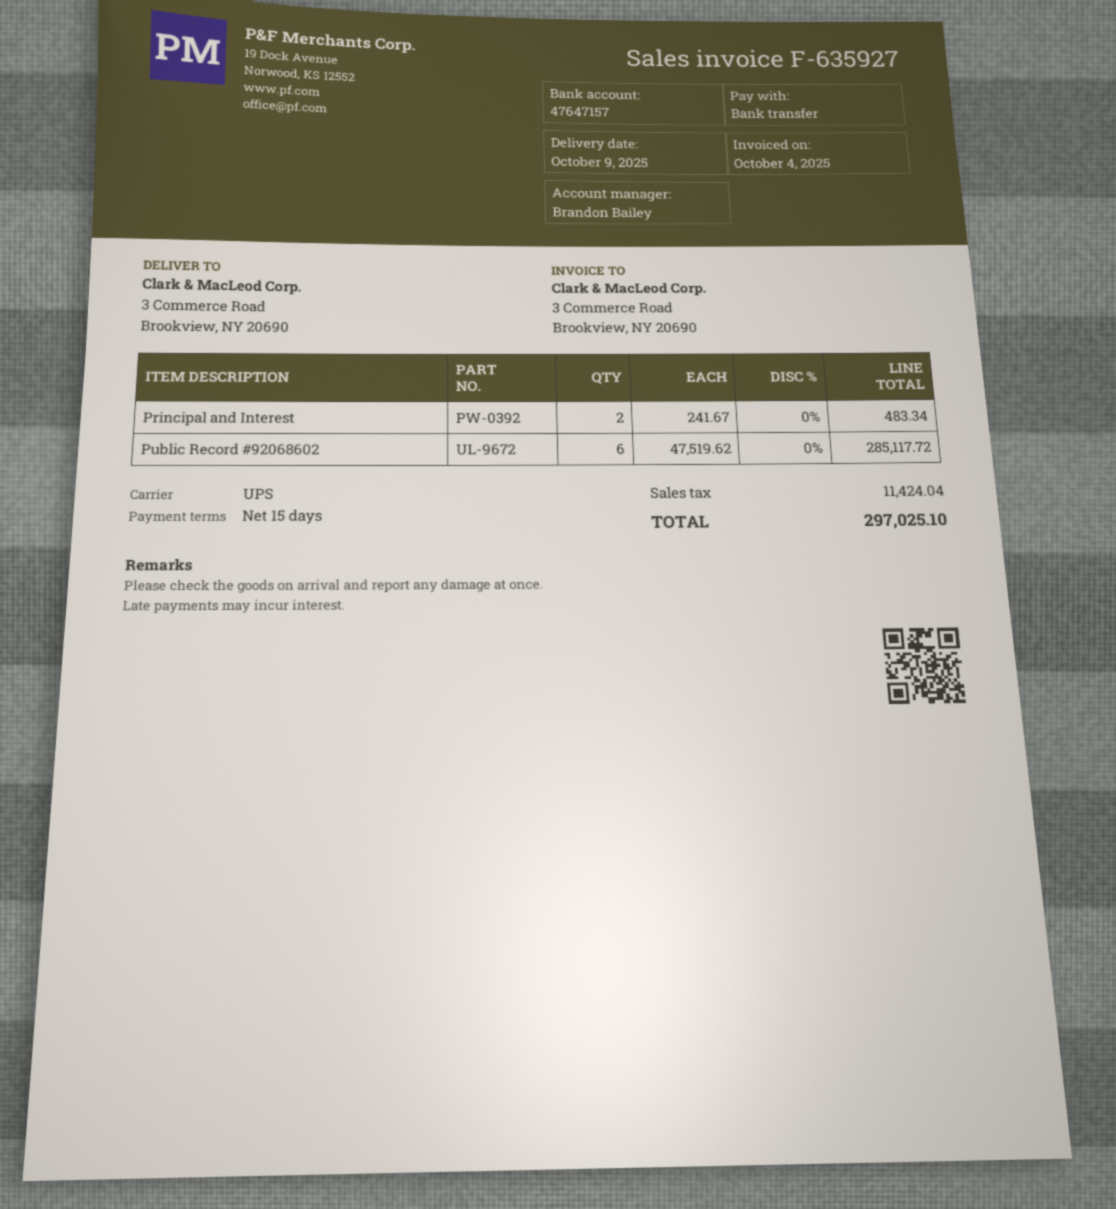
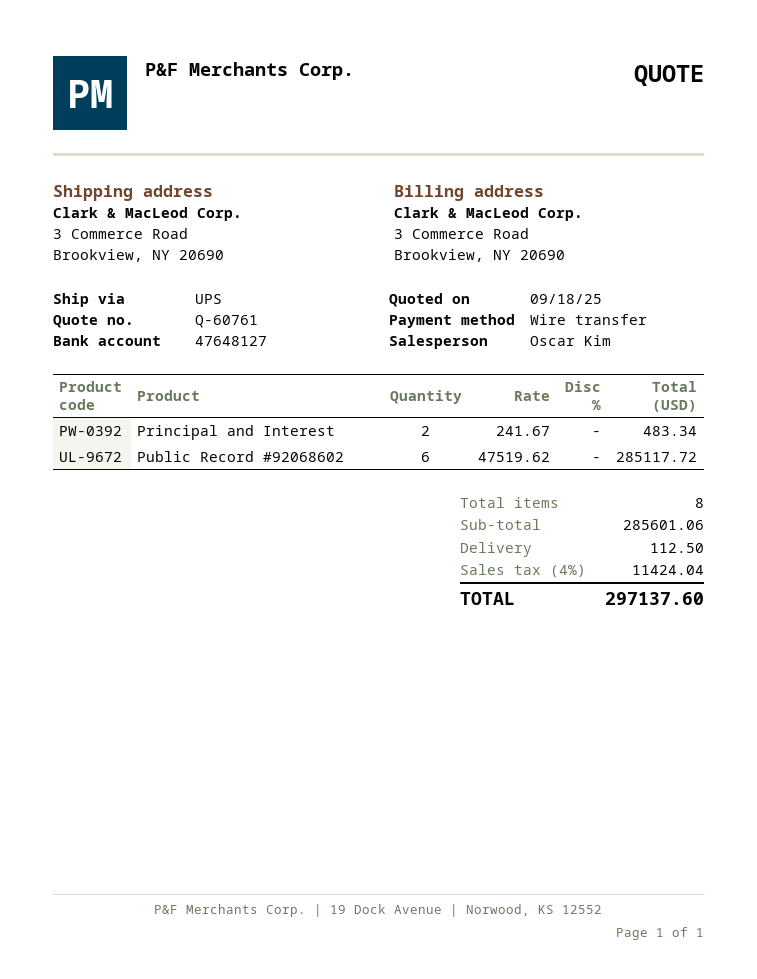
sales rep: Brandon Bailey -> Oscar Kim
bank account: 47647157 -> 47648127
shipping: none -> 112.50
total: 297025.10 -> 297137.60

